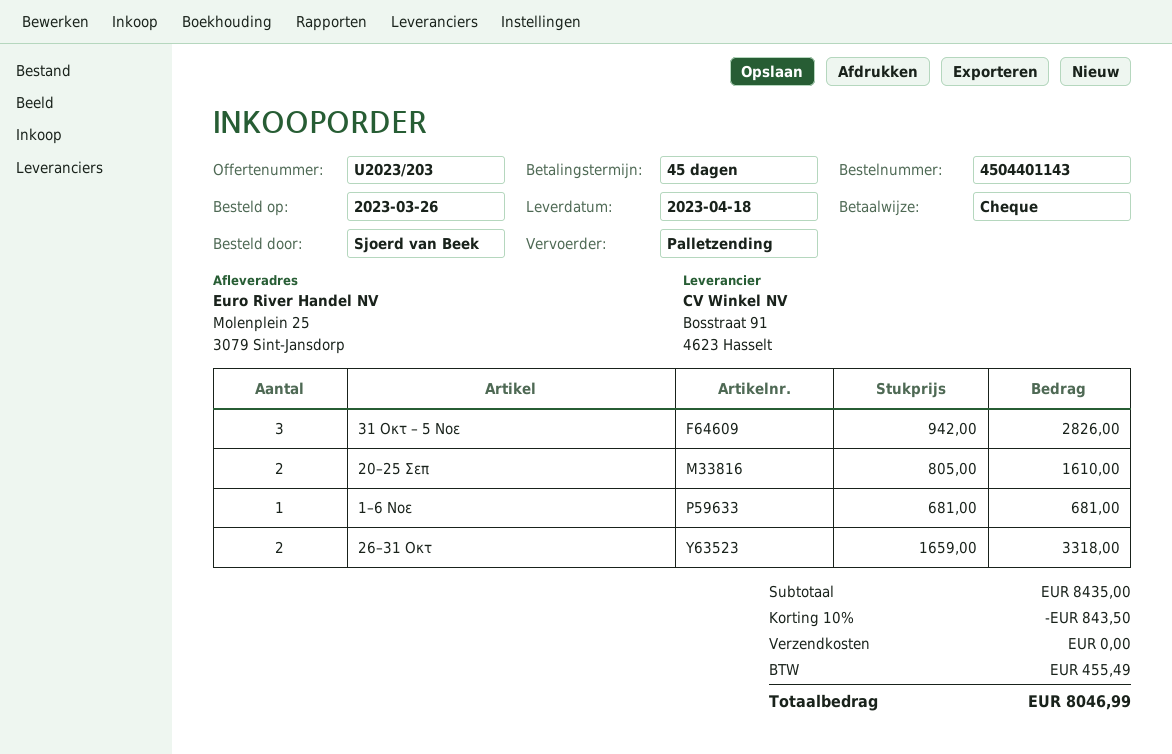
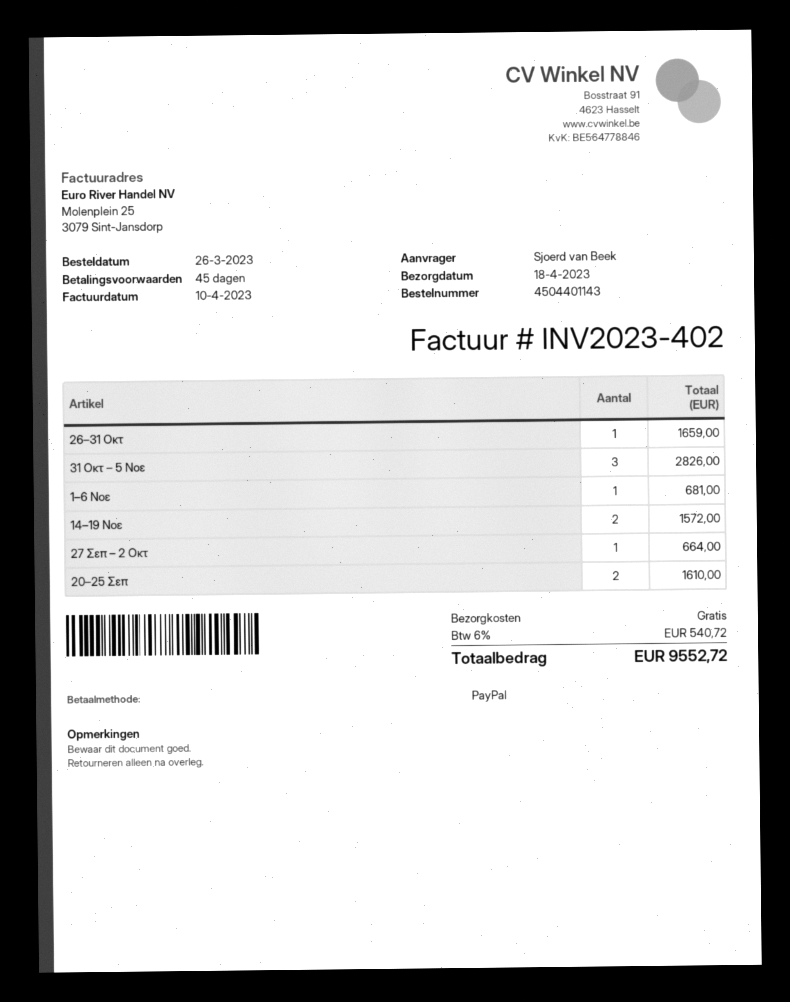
payment method: cheque -> PayPal
26–31 Οκτ: 2 for 3318.00 -> 1 for 1659.00
14–19 Νοε: none -> 2 for 1572.00
27 Σεπ – 2 Οκτ: none -> 1 for 664.00
discount: 10% = 843.50 -> none
tax: 455.49 -> 540.72
total: 8046.99 -> 9552.72

